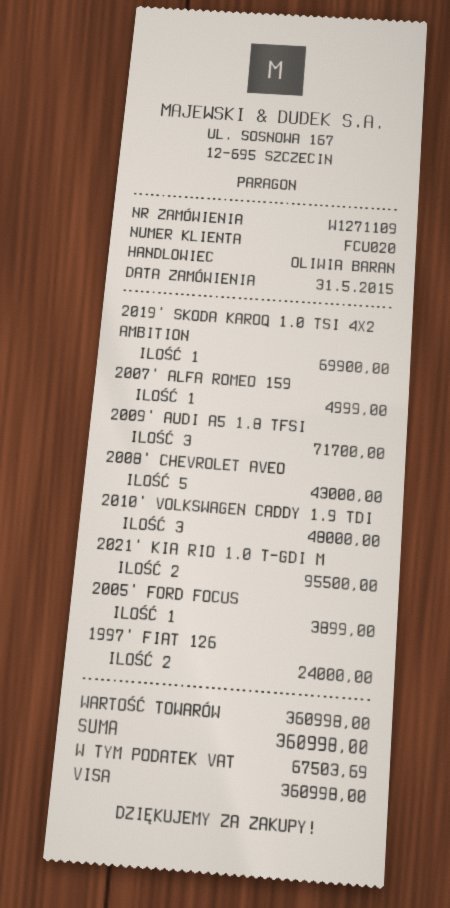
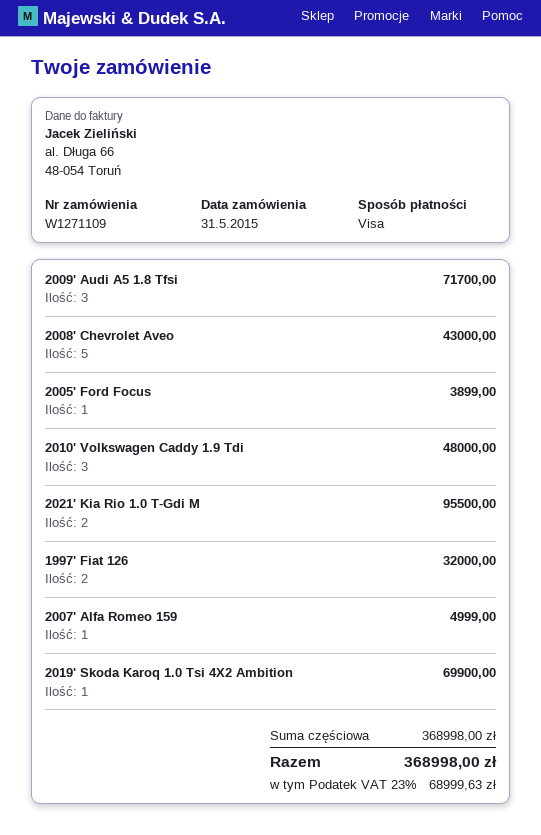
1997' FIAT 126: 2 for 24000.00 -> 2 for 32000.00
subtotal: 360998.00 -> 368998.00
tax: 67503.69 -> 68999.63
total: 360998.00 -> 368998.00

